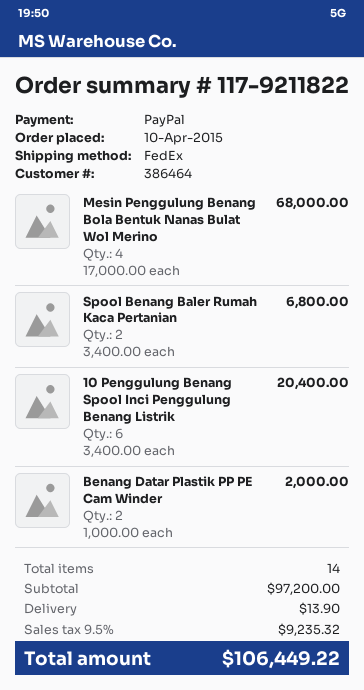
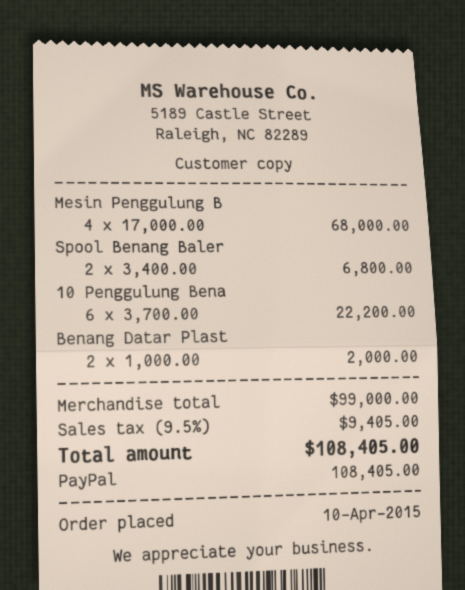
10 Penggulung Benang Spool Inci Penggulung Benang Listrik: 6 x 3400.00 = 20400.00 -> 6 x 3700.00 = 22200.00
subtotal: 97200.00 -> 99000.00
shipping: 13.90 -> none
tax: 9.5% = 9235.32 -> 9.5% = 9405.00
total: 106449.22 -> 108405.00

